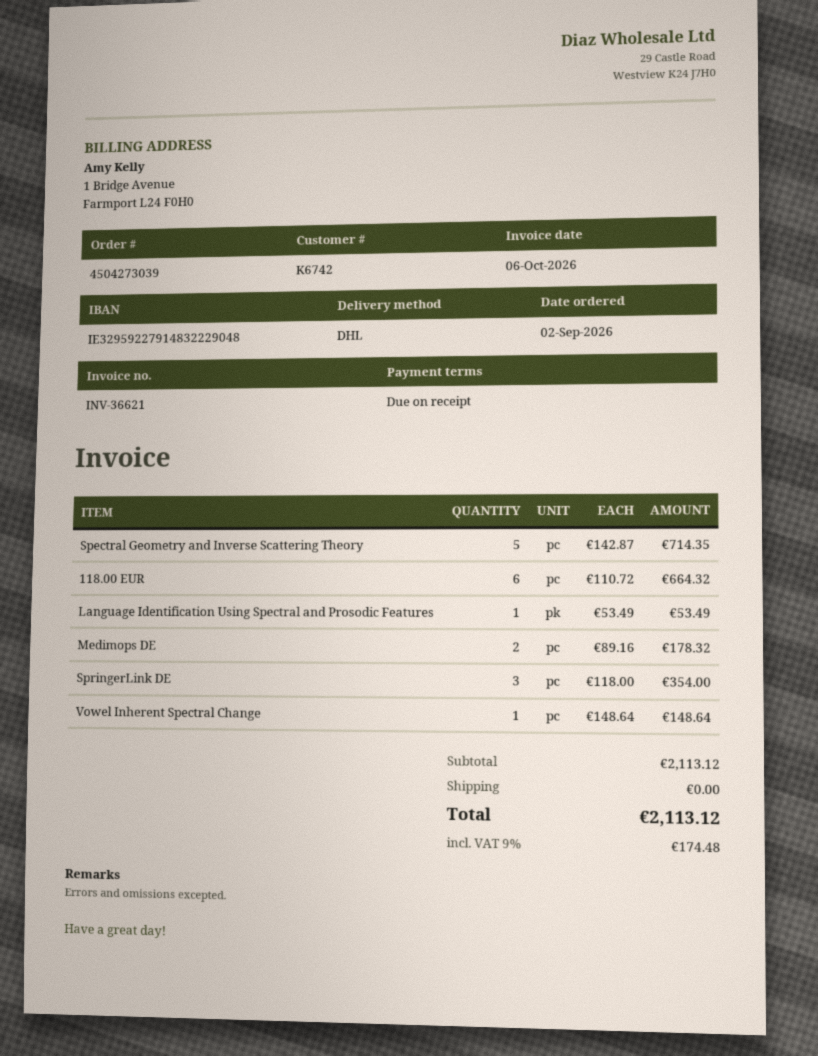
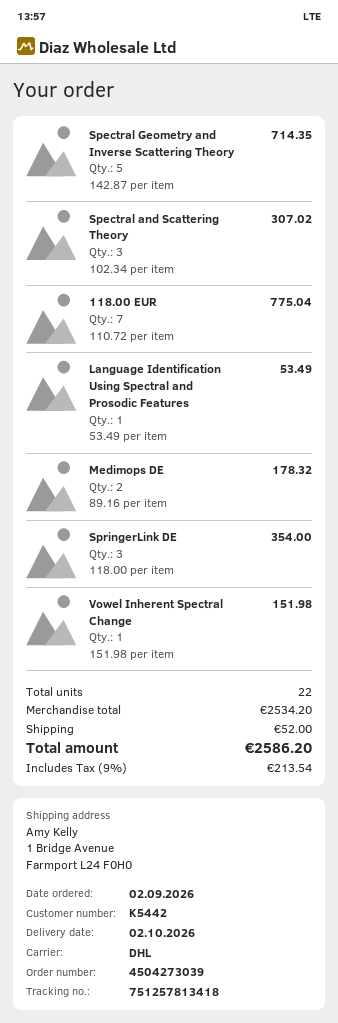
customer number: K6742 -> K5442
118.00 EUR: 6 x 110.72 = 664.32 -> 7 x 110.72 = 775.04
Vowel Inherent Spectral Change: 1 x 148.64 = 148.64 -> 1 x 151.98 = 151.98
Spectral and Scattering Theory: none -> 3 x 102.34 = 307.02
subtotal: 2113.12 -> 2534.20
shipping: 0.00 -> 52.00
tax: 9% = 174.48 -> 9% = 213.54
total: 2113.12 -> 2586.20

